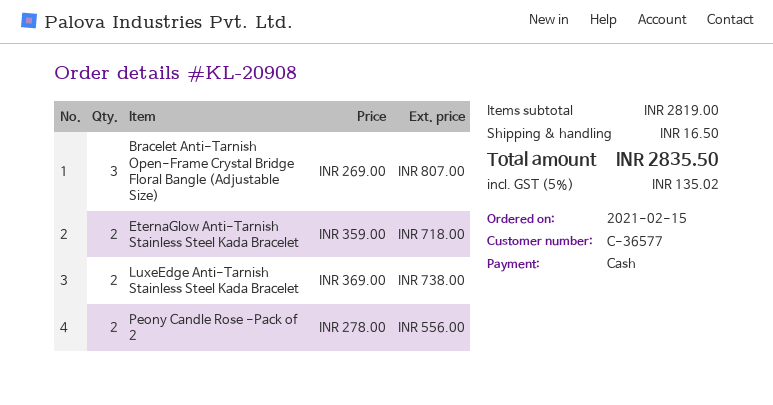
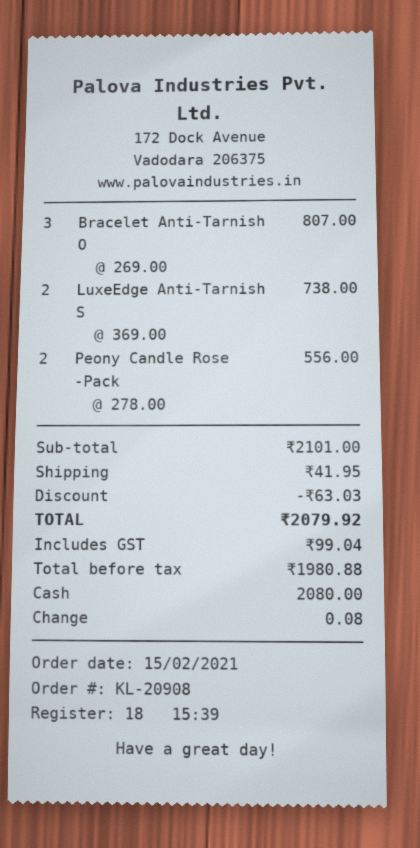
EternaGlow Anti-Tarnish Stainless Steel Kada Bracelet: 2 x 359.00 = 718.00 -> none
subtotal: 2819.00 -> 2101.00
discount: none -> 63.03
shipping: 16.50 -> 41.95
tax: 135.02 -> 99.04
total: 2835.50 -> 2079.92

